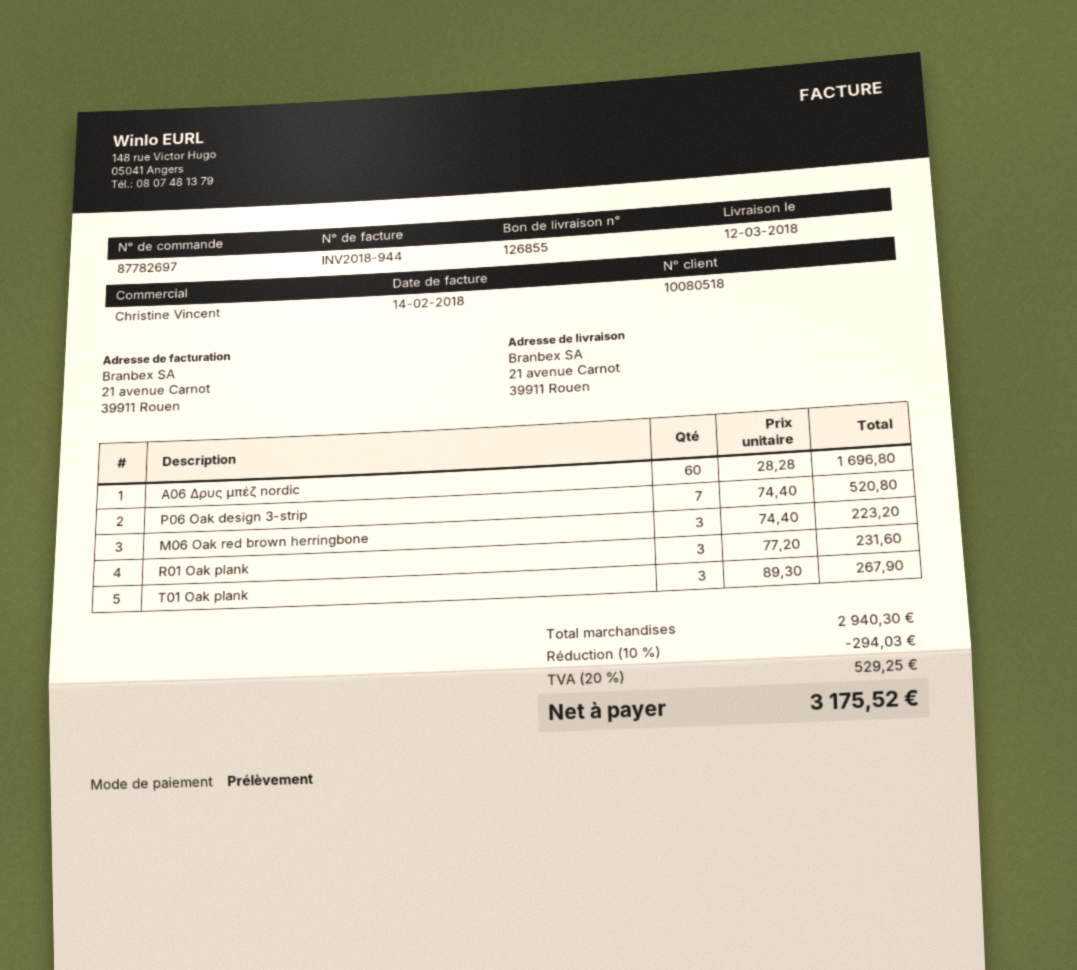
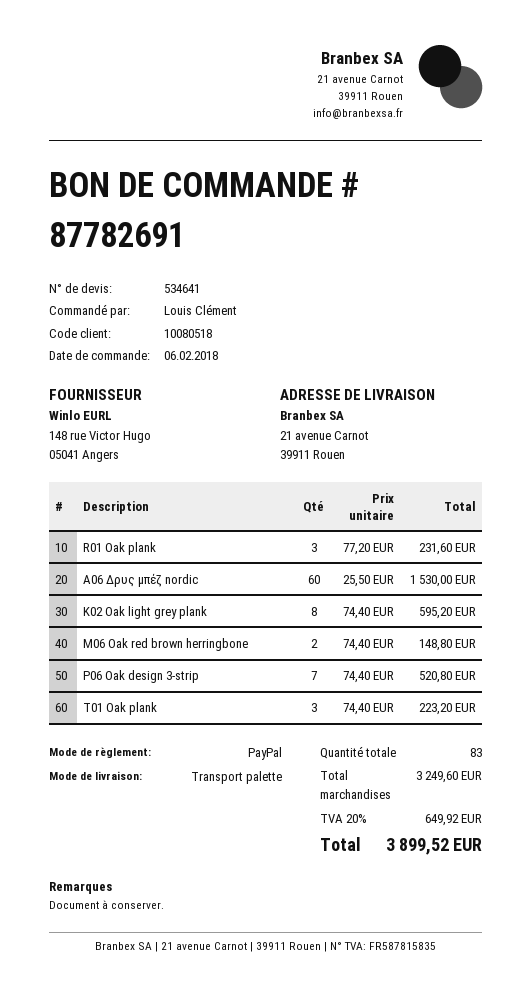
order number: 87782697 -> 87782691
payment method: direct debit -> PayPal
Α06 Δρυς μπέζ nordic: 60 x 28.28 = 1696.80 -> 60 x 25.50 = 1530.00
M06 Oak red brown herringbone: 3 x 74.40 = 223.20 -> 2 x 74.40 = 148.80
T01 Oak plank: 3 x 89.30 = 267.90 -> 3 x 74.40 = 223.20
K02 Oak light grey plank: none -> 8 x 74.40 = 595.20
subtotal: 2940.30 -> 3249.60
discount: 10% = 294.03 -> none
tax: 20% = 529.25 -> 20% = 649.92
total: 3175.52 -> 3899.52

